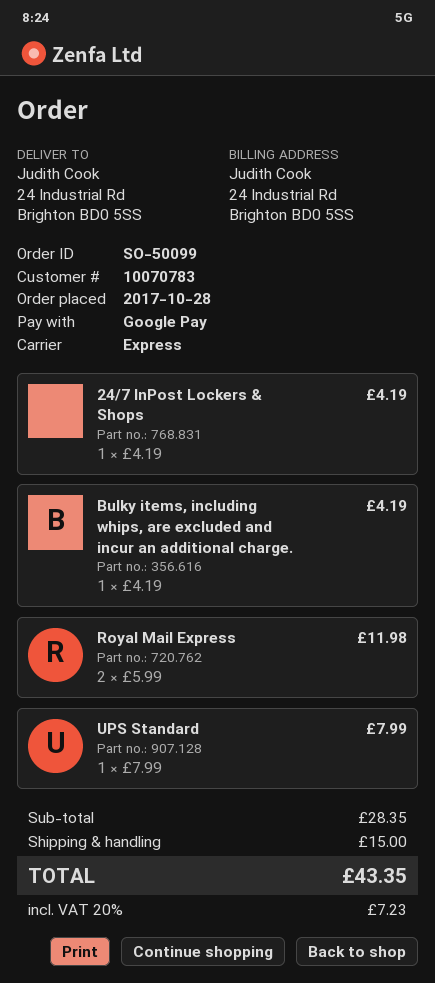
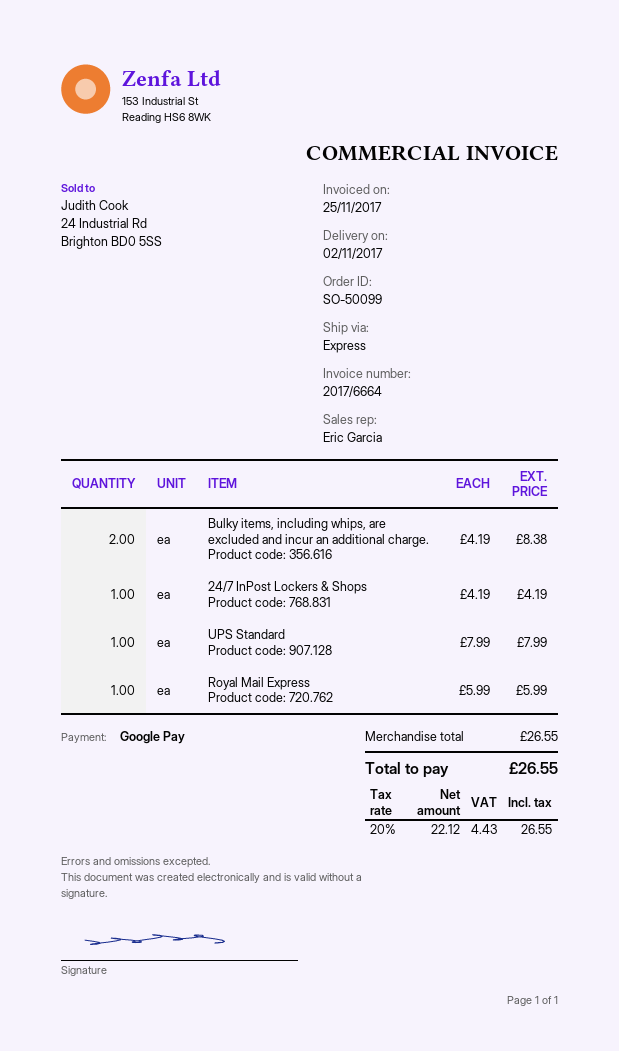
Bulky items, including whips, are excluded and incur an additional charge.: 1 x 4.19 = 4.19 -> 2 x 4.19 = 8.38
Royal Mail Express: 2 x 5.99 = 11.98 -> 1 x 5.99 = 5.99
subtotal: 28.35 -> 26.55
shipping: 15.00 -> none
tax: 20% = 7.23 -> 20% = 4.43
total: 43.35 -> 26.55

